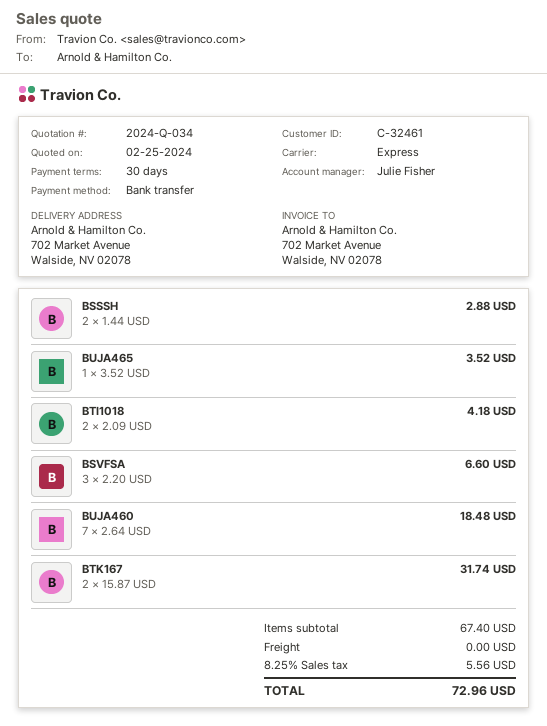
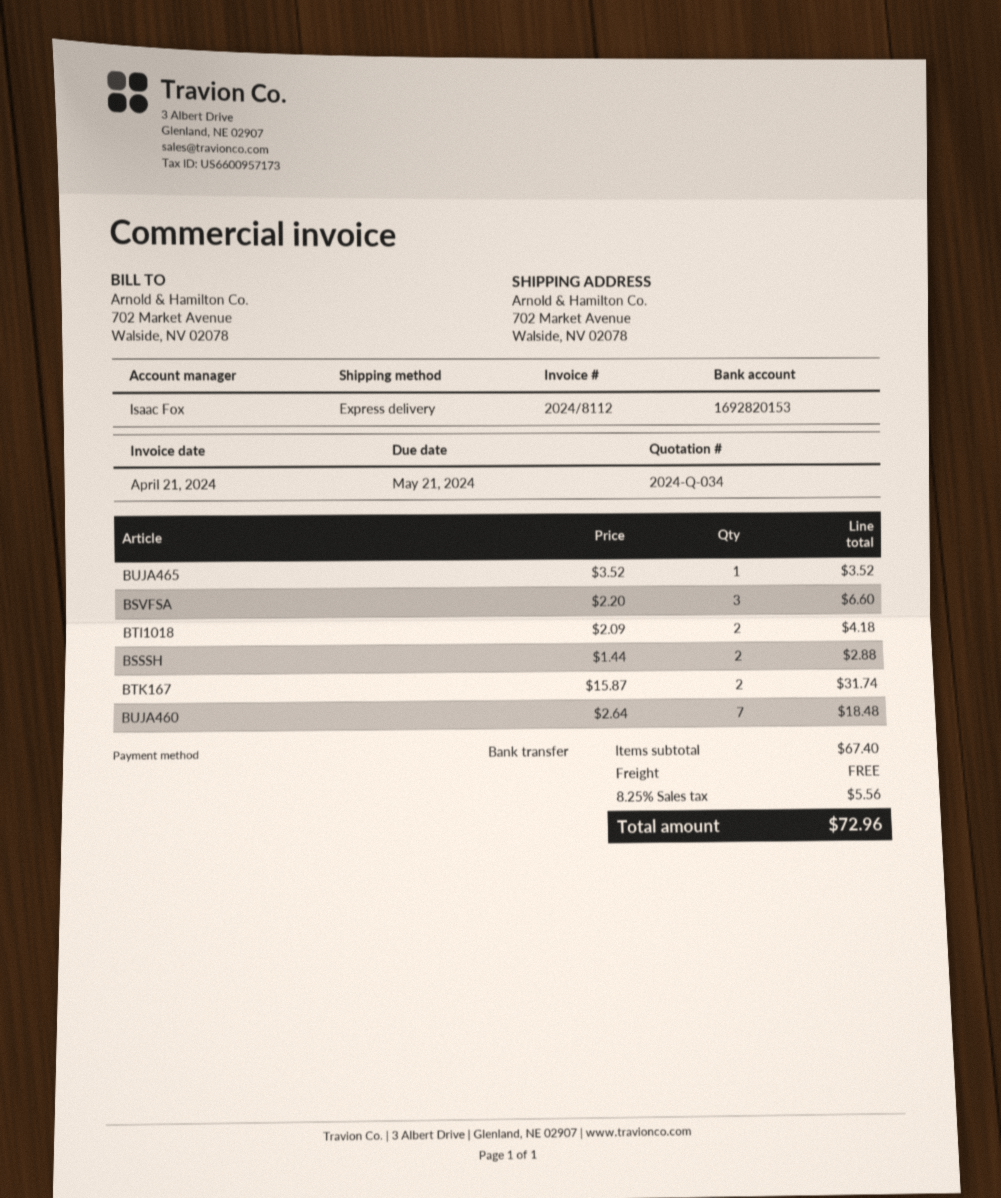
sales rep: Julie Fisher -> Isaac Fox

